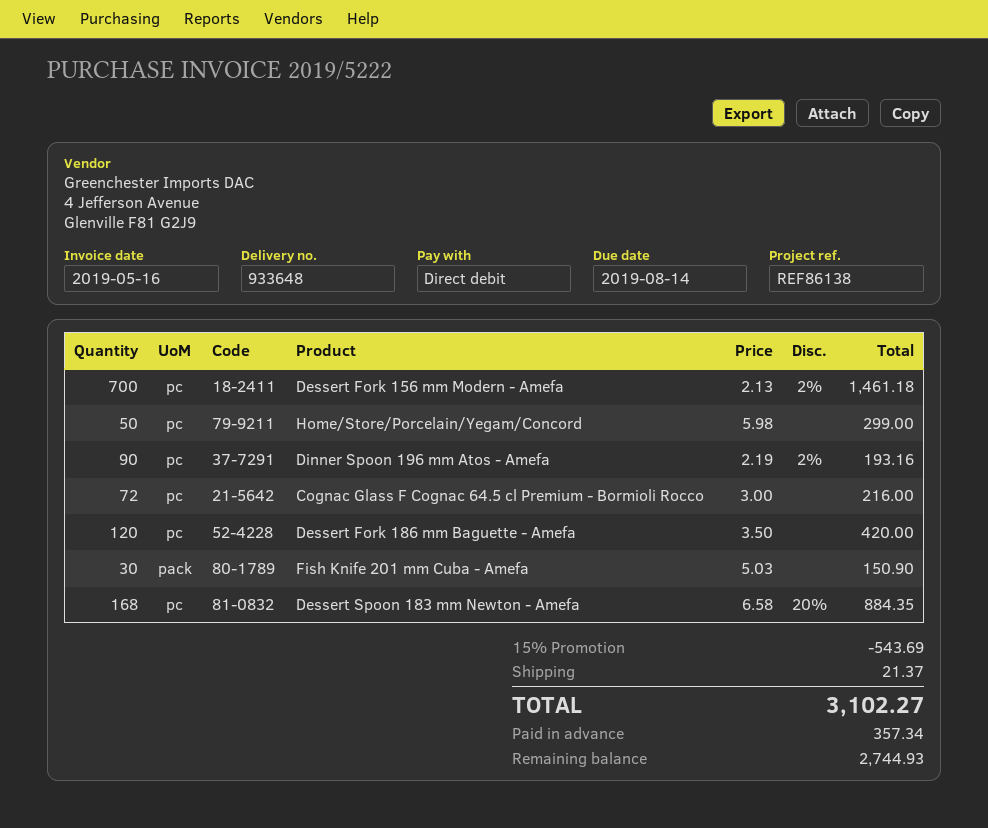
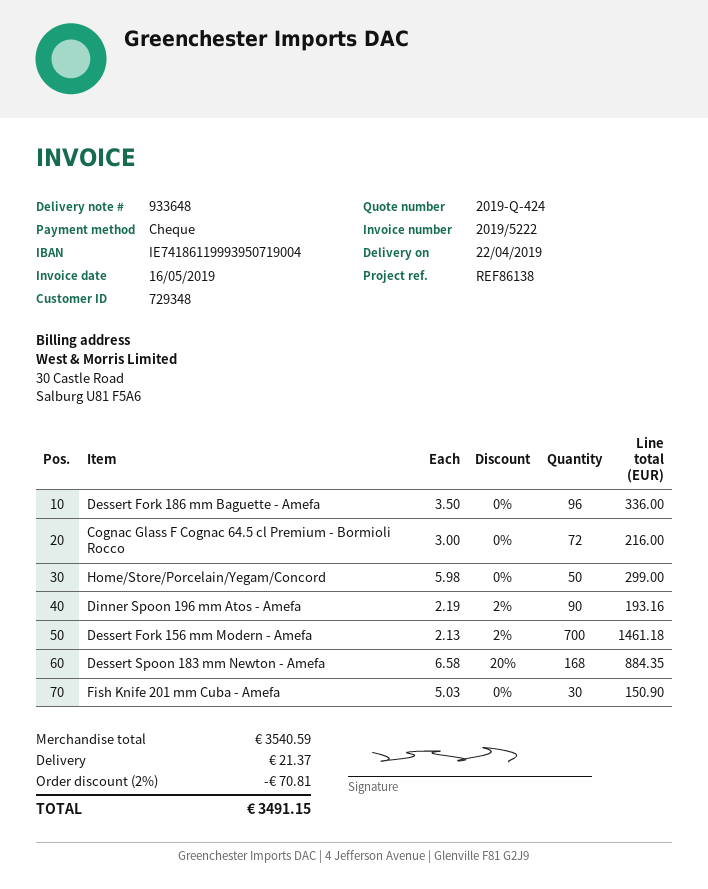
payment method: direct debit -> cheque
Dessert Fork 186 mm Baguette - Amefa: 120 x 3.50 = 420.00 -> 96 x 3.50 = 336.00
discount: 15% = 543.69 -> 2% = 70.81
total: 3102.27 -> 3491.15

